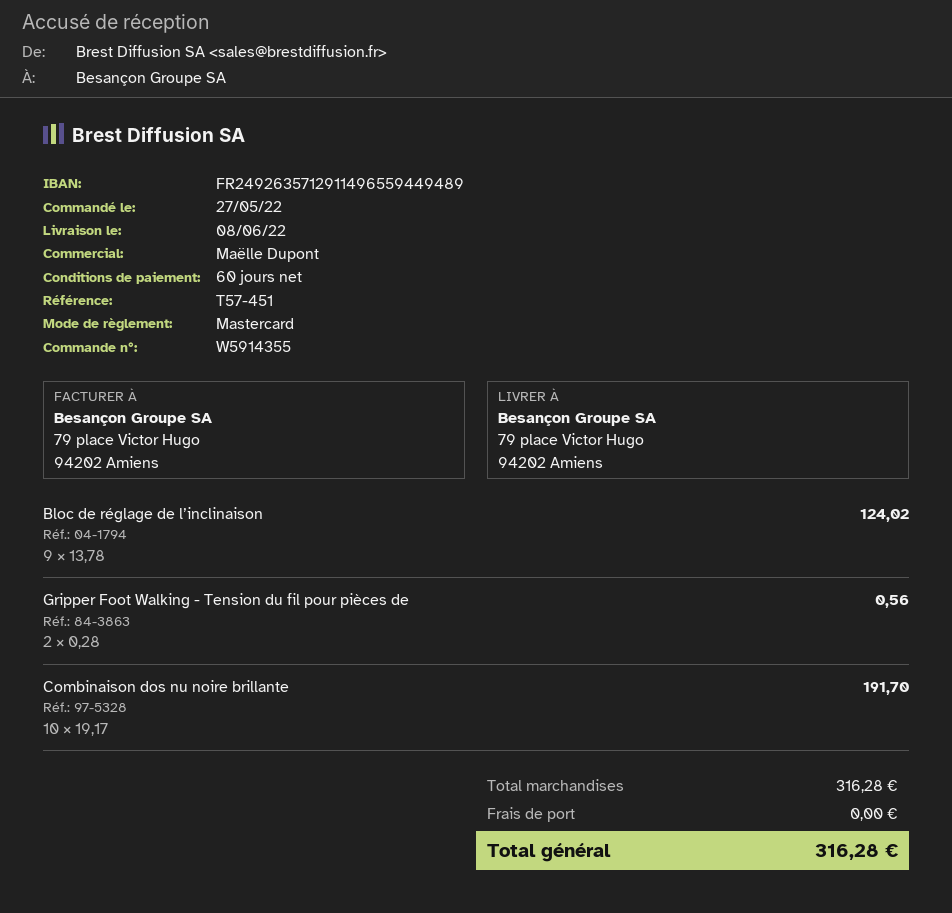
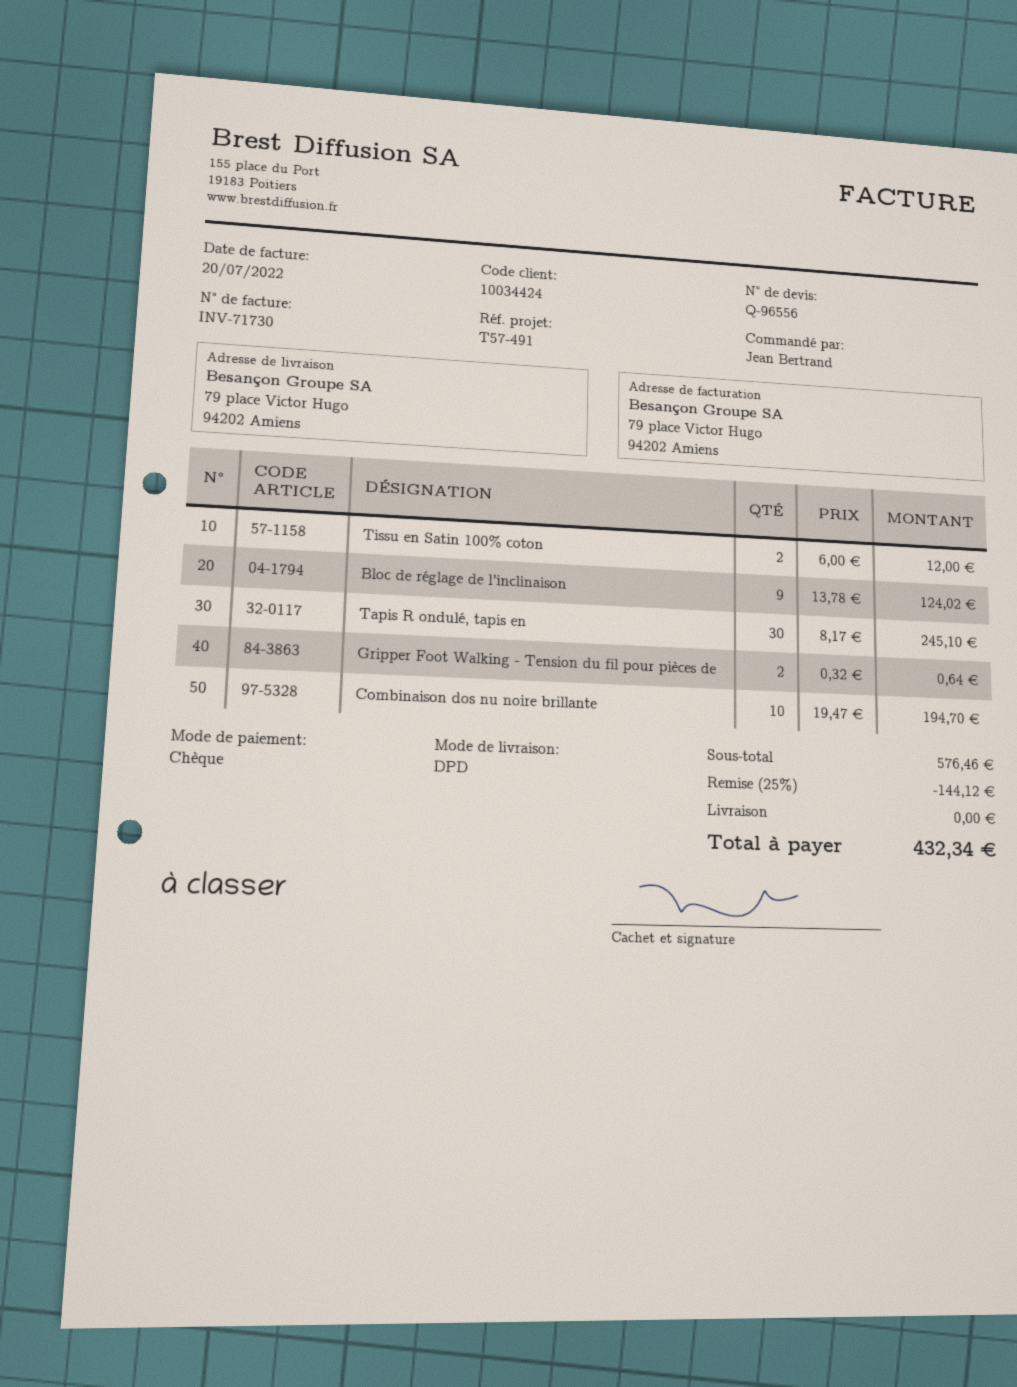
reference: T57-451 -> T57-491
payment method: Mastercard -> cheque
Gripper Foot Walking - Tension du fil pour pièces de: 2 x 0.28 = 0.56 -> 2 x 0.32 = 0.64
Combinaison dos nu noire brillante: 10 x 19.17 = 191.70 -> 10 x 19.47 = 194.70
Tissu en Satin 100% coton: none -> 2 x 6.00 = 12.00
Tapis R ondulé, tapis en: none -> 30 x 8.17 = 245.10
subtotal: 316.28 -> 576.46
discount: none -> 25% = 144.12
total: 316.28 -> 432.34

